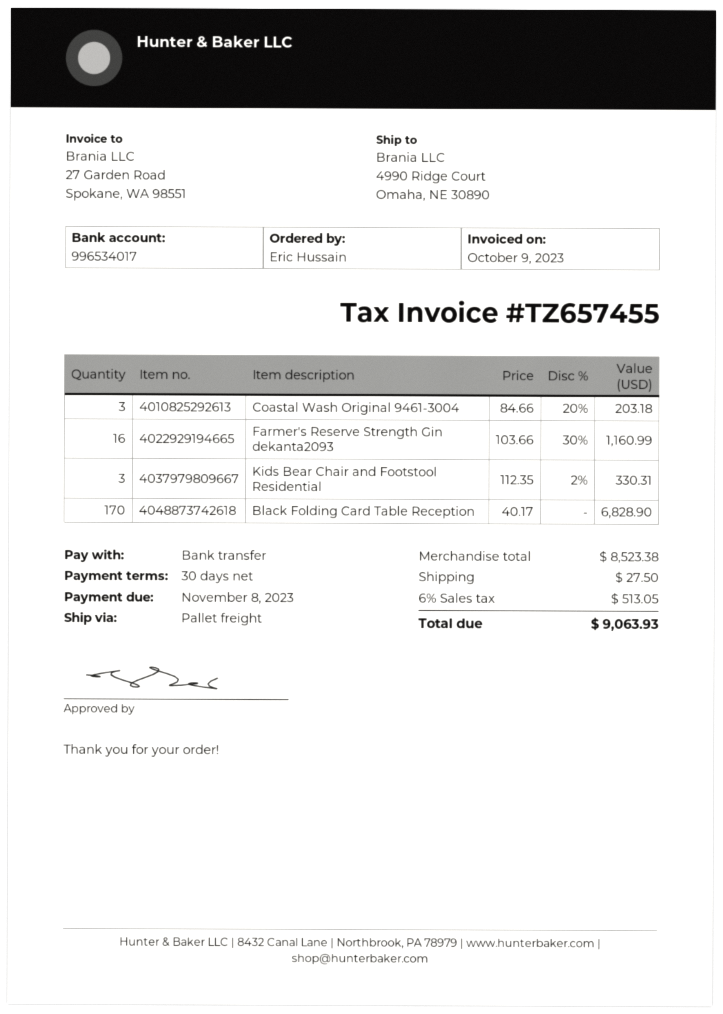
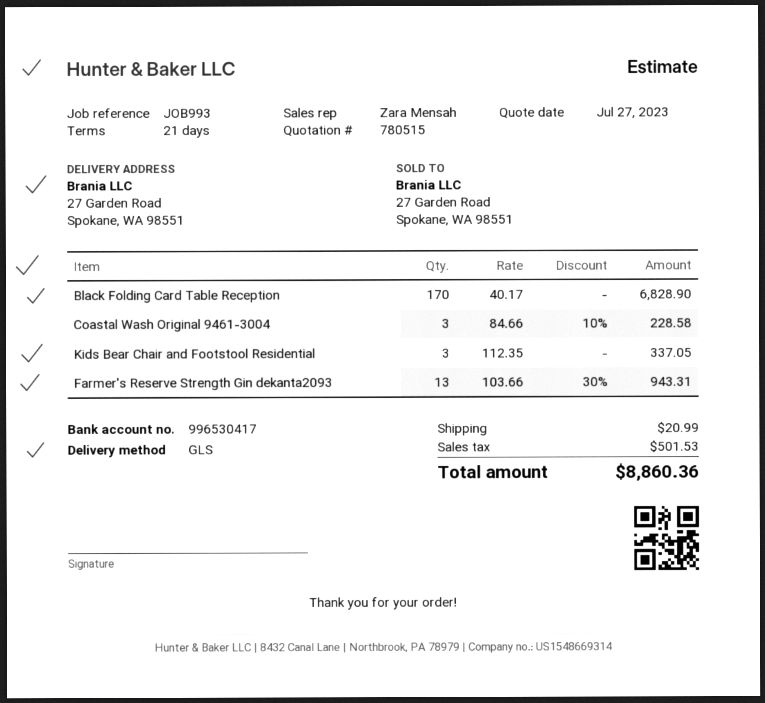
payment terms: 30 days -> 21 days
bank account: 996534017 -> 996530417
shipping method: pallet freight -> GLS
ship to: 4990 Ridge Court, Omaha, NE 30890 -> 27 Garden Road, Spokane, WA 98551
Coastal Wash Original 9461-3004: 3 x 84.66 - 20% = 203.18 -> 3 x 84.66 - 10% = 228.58
Farmer's Reserve Strength Gin dekanta2093: 16 x 103.66 - 30% = 1160.99 -> 13 x 103.66 - 30% = 943.31
Kids Bear Chair and Footstool Residential: 3 x 112.35 - 2% = 330.31 -> 3 x 112.35 = 337.05
shipping: 27.50 -> 20.99
tax: 513.05 -> 501.53
total: 9063.93 -> 8860.36

